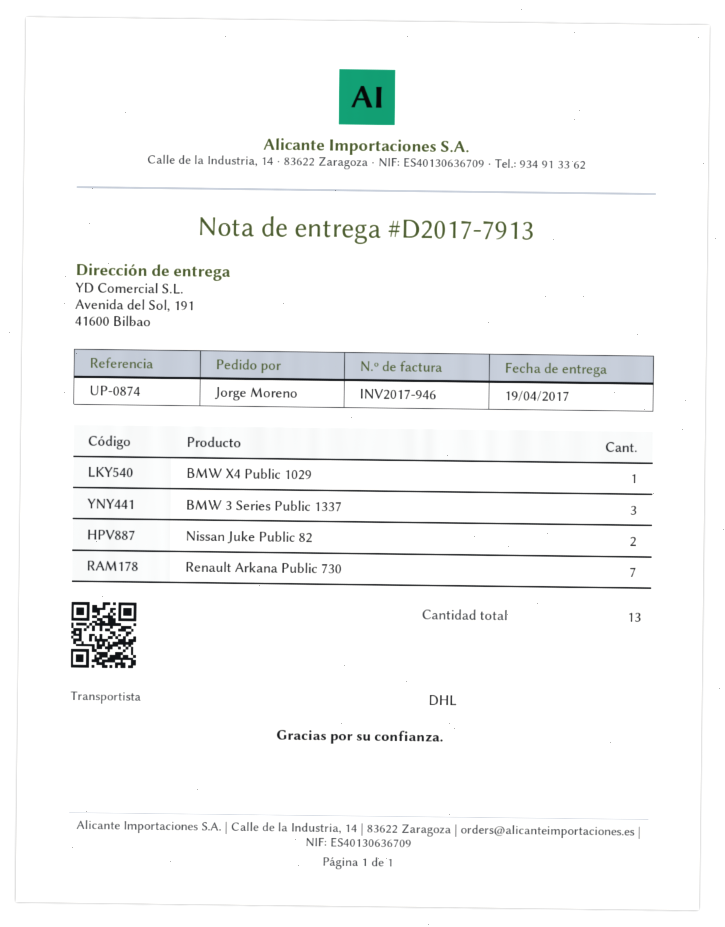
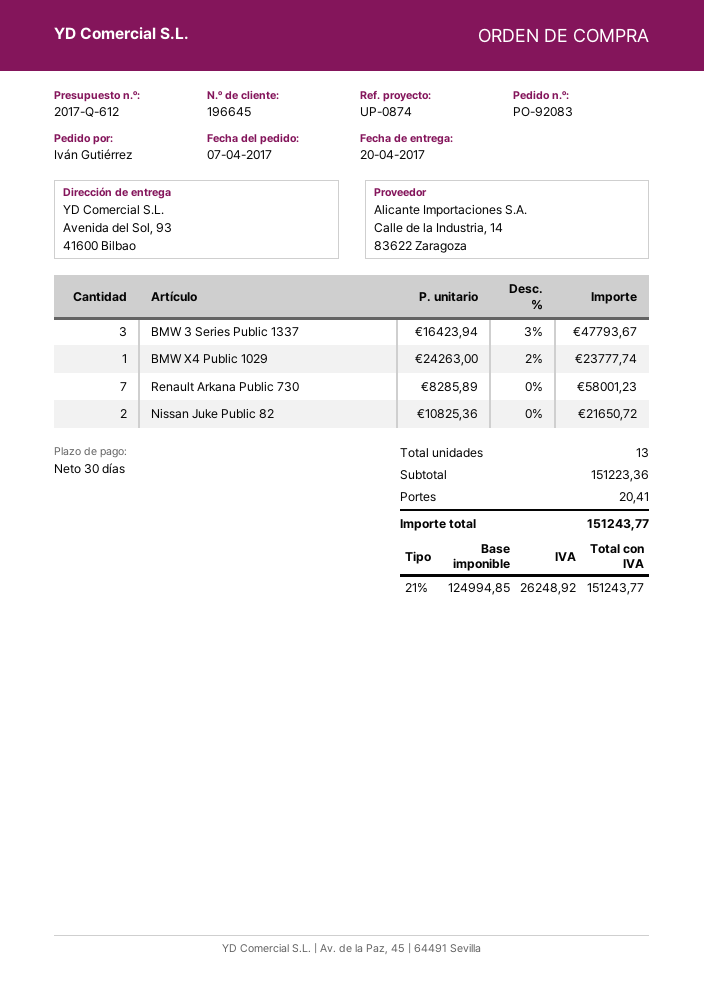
delivery date: 2017-04-19 -> 2017-04-20
ordered by: Jorge Moreno -> Iván Gutiérrez
ship to: Avenida del Sol, 191, 41600 Bilbao -> Avenida del Sol, 93, 41600 Bilbao

